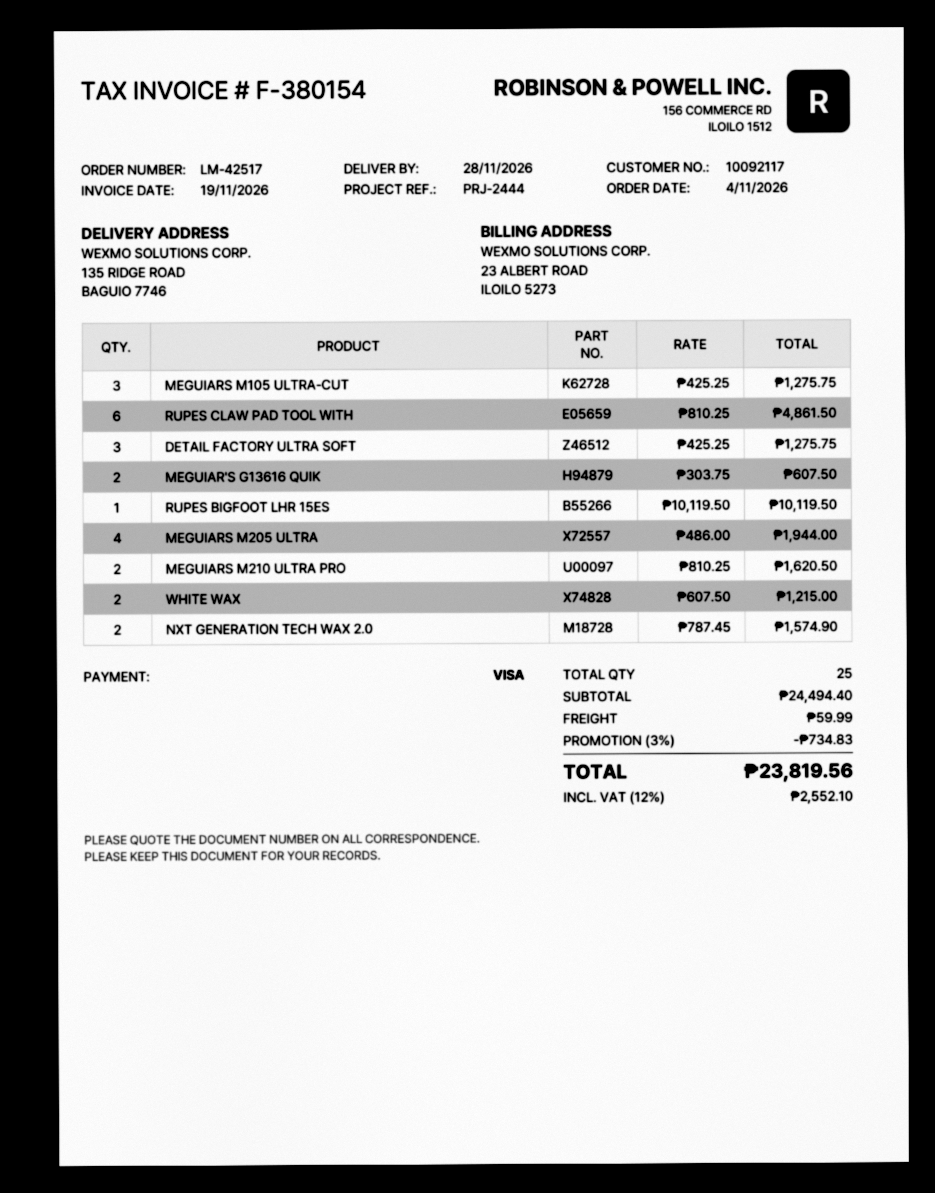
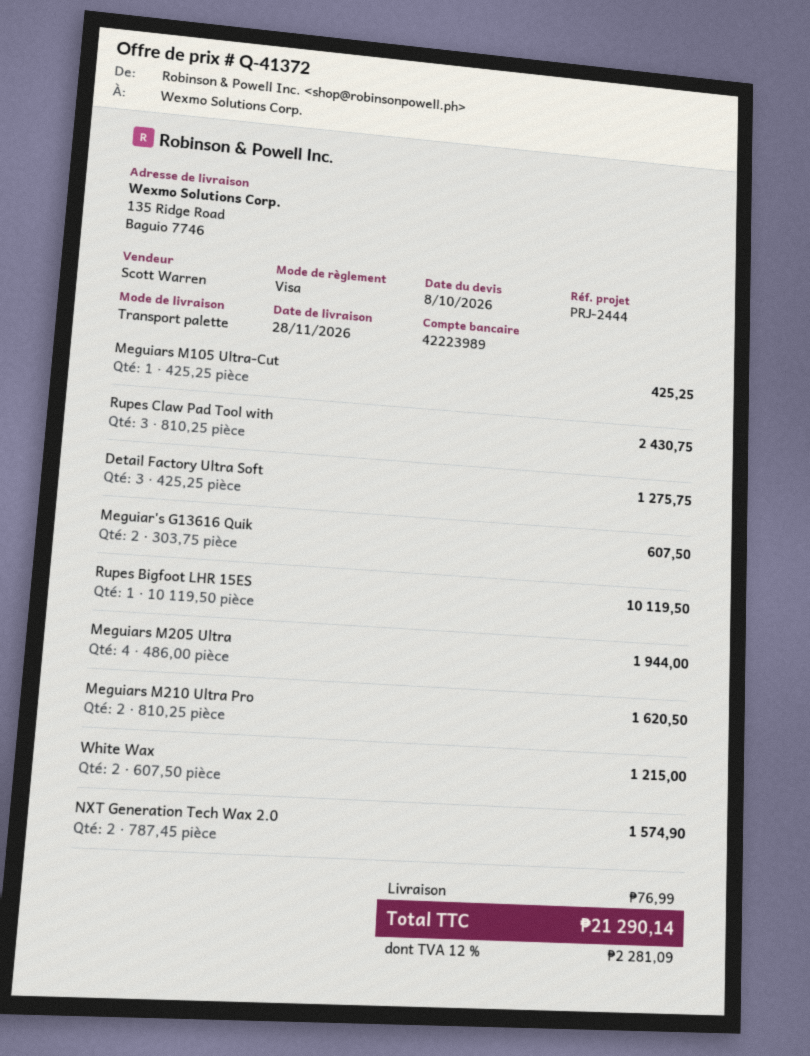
MEGUIARS M105 ULTRA-CUT: 3 x 425.25 = 1275.75 -> 1 x 425.25 = 425.25
RUPES CLAW PAD TOOL WITH: 6 x 810.25 = 4861.50 -> 3 x 810.25 = 2430.75
discount: 3% = 734.83 -> none
shipping: 59.99 -> 76.99
tax: 12% = 2552.10 -> 12% = 2281.09
total: 23819.56 -> 21290.14

